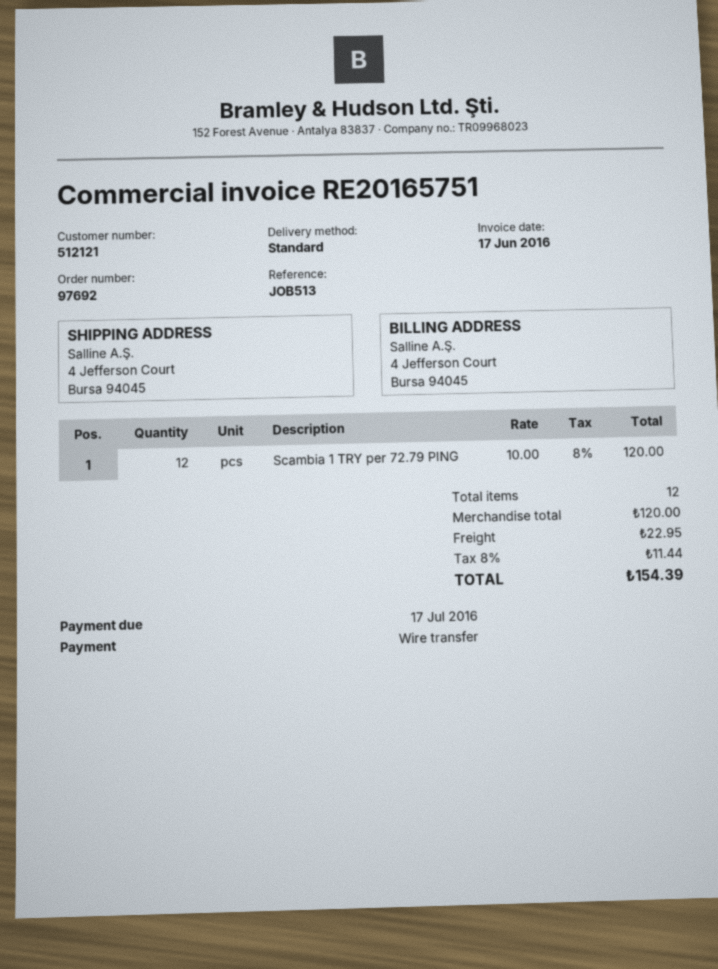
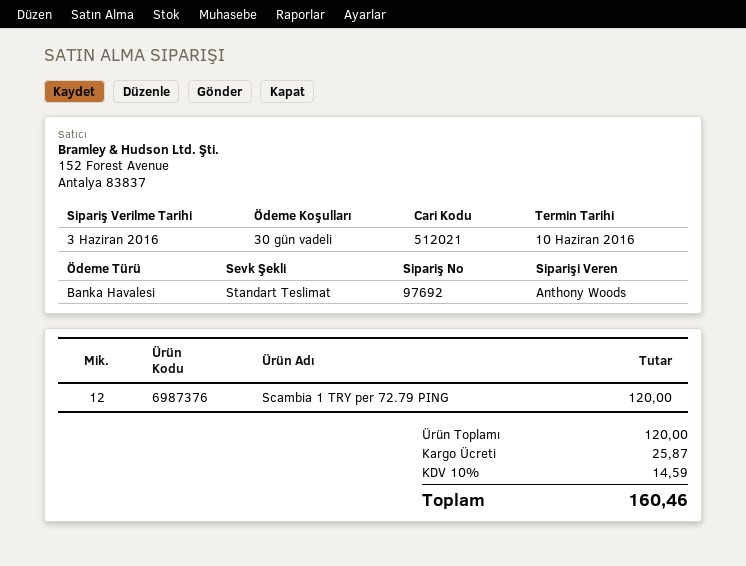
customer number: 512121 -> 512021
shipping: 22.95 -> 25.87
tax: 8% = 11.44 -> 10% = 14.59
total: 154.39 -> 160.46

